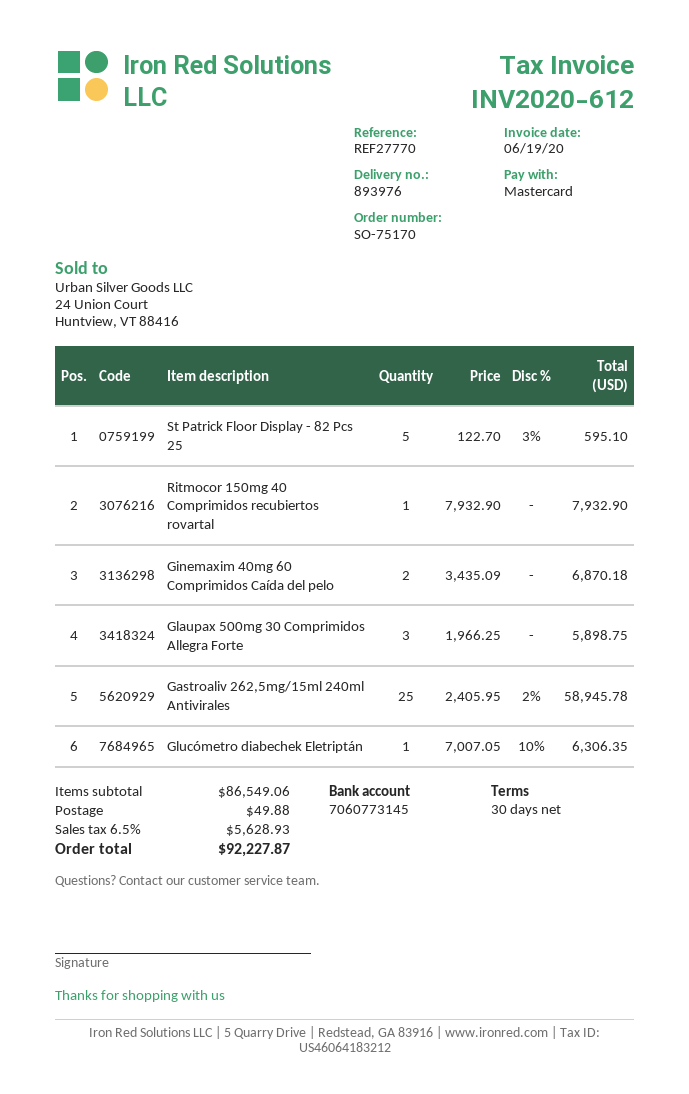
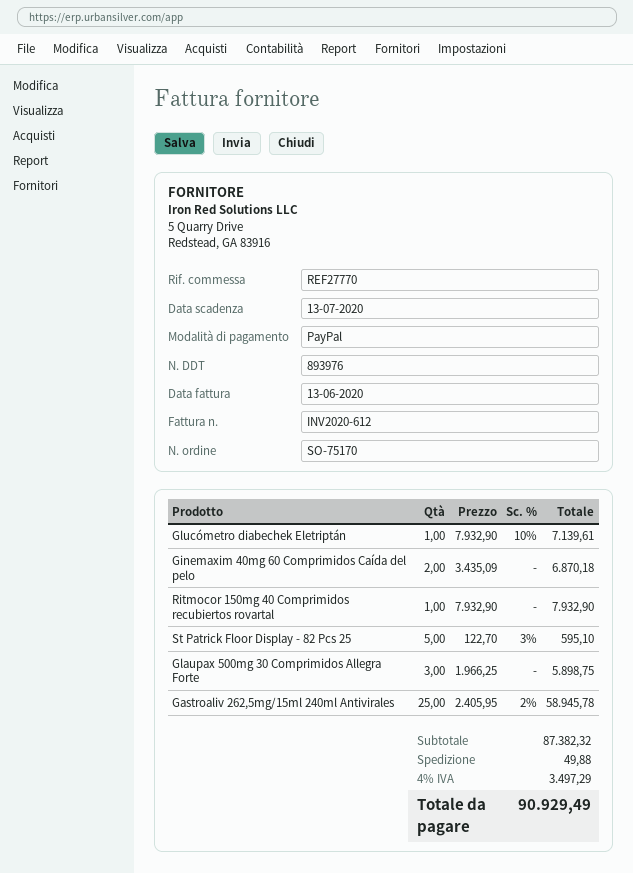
invoice date: 2020-06-19 -> 2020-06-13
payment method: Mastercard -> PayPal
Glucómetro diabechek Eletriptán: 1 x 7007.05 - 10% = 6306.35 -> 1 x 7932.90 - 10% = 7139.61
subtotal: 86549.06 -> 87382.32
tax: 6.5% = 5628.93 -> 4% = 3497.29
total: 92227.87 -> 90929.49

